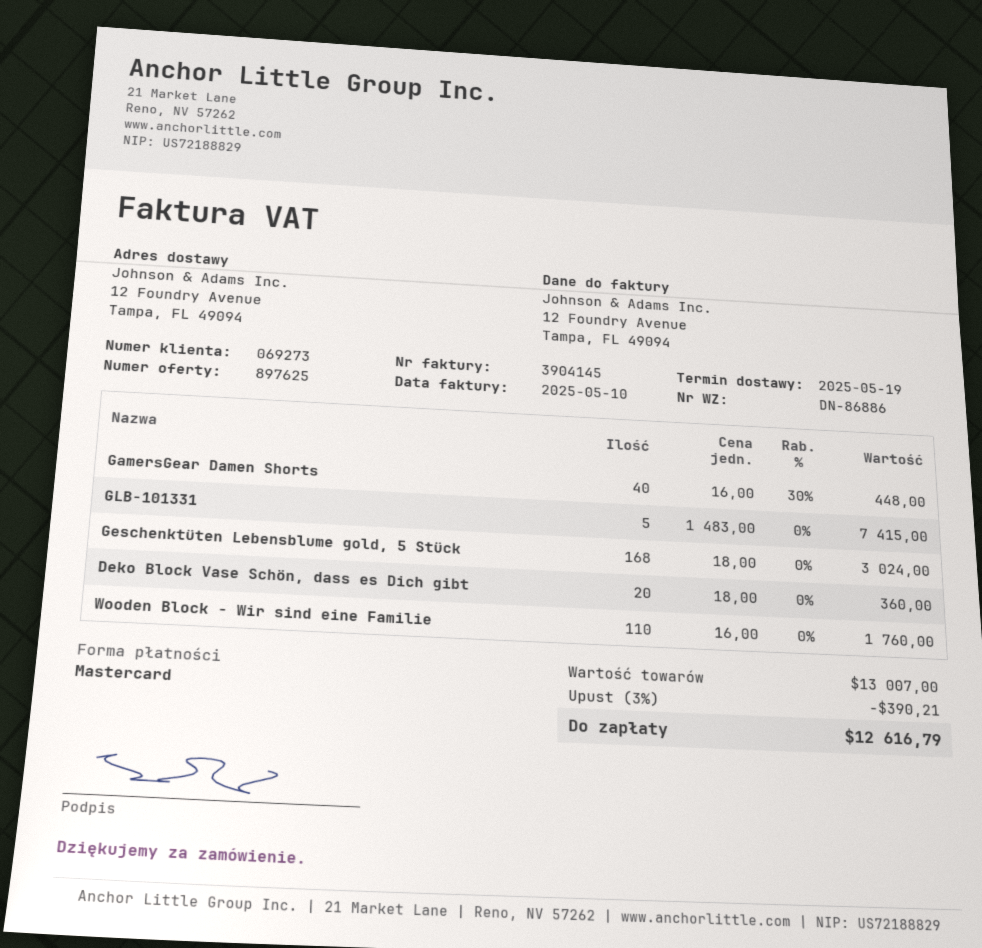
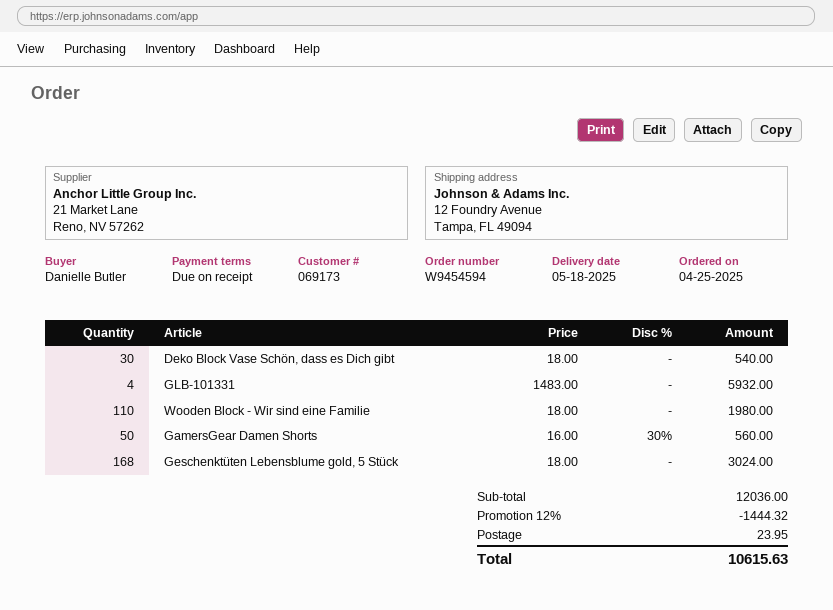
delivery date: 2025-05-19 -> 2025-05-18
customer number: 069273 -> 069173
GamersGear Damen Shorts: 40 x 16.00 - 30% = 448.00 -> 50 x 16.00 - 30% = 560.00
GLB-101331: 5 x 1483.00 = 7415.00 -> 4 x 1483.00 = 5932.00
Deko Block Vase Schön, dass es Dich gibt: 20 x 18.00 = 360.00 -> 30 x 18.00 = 540.00
Wooden Block - Wir sind eine Familie: 110 x 16.00 = 1760.00 -> 110 x 18.00 = 1980.00
subtotal: 13007.00 -> 12036.00
discount: 3% = 390.21 -> 12% = 1444.32
shipping: none -> 23.95
total: 12616.79 -> 10615.63

